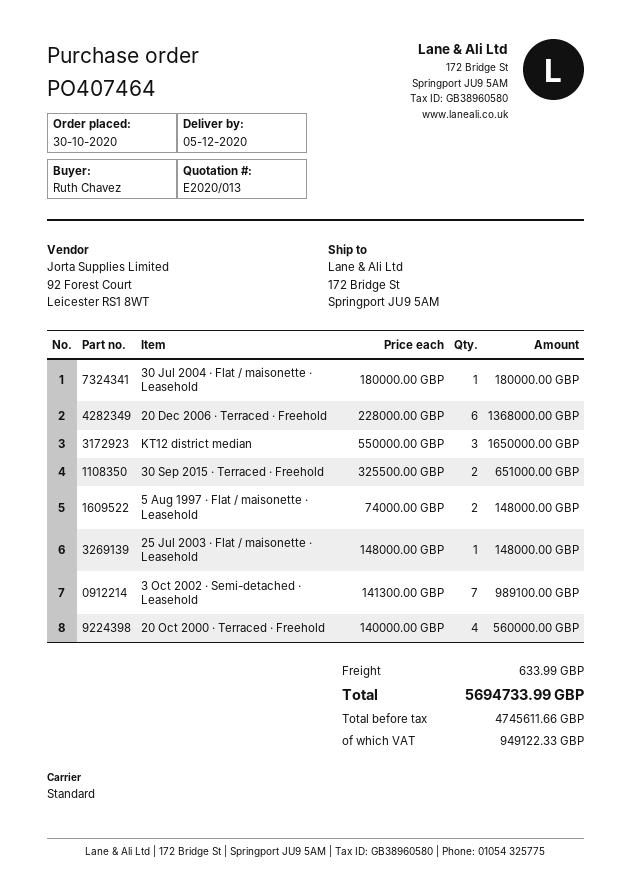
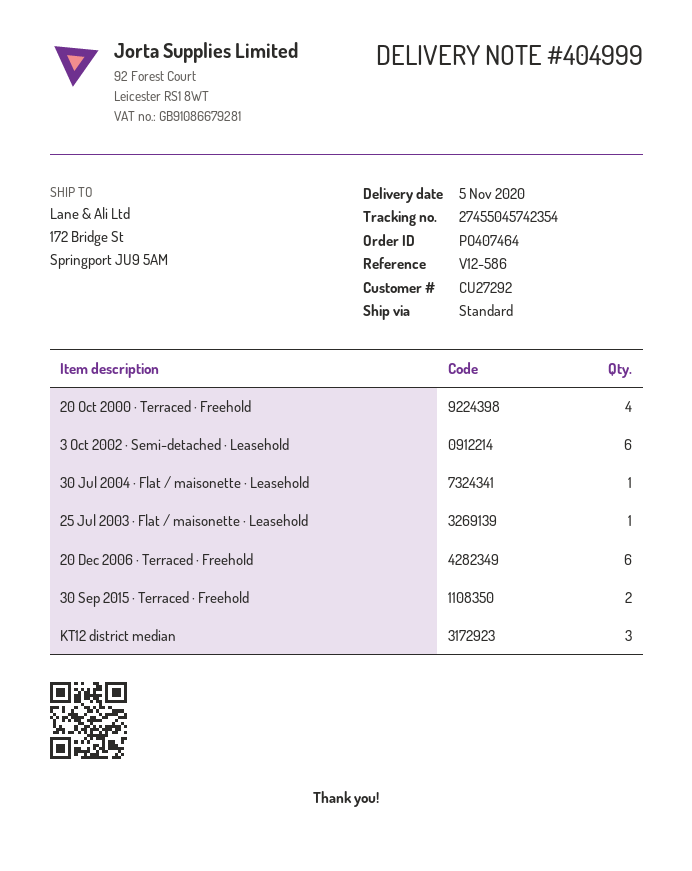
delivery date: 2020-12-05 -> 2020-11-05
5 Aug 1997 · Flat / maisonette · Leasehold: 2 -> none
3 Oct 2002 · Semi-detached · Leasehold: 7 -> 6

